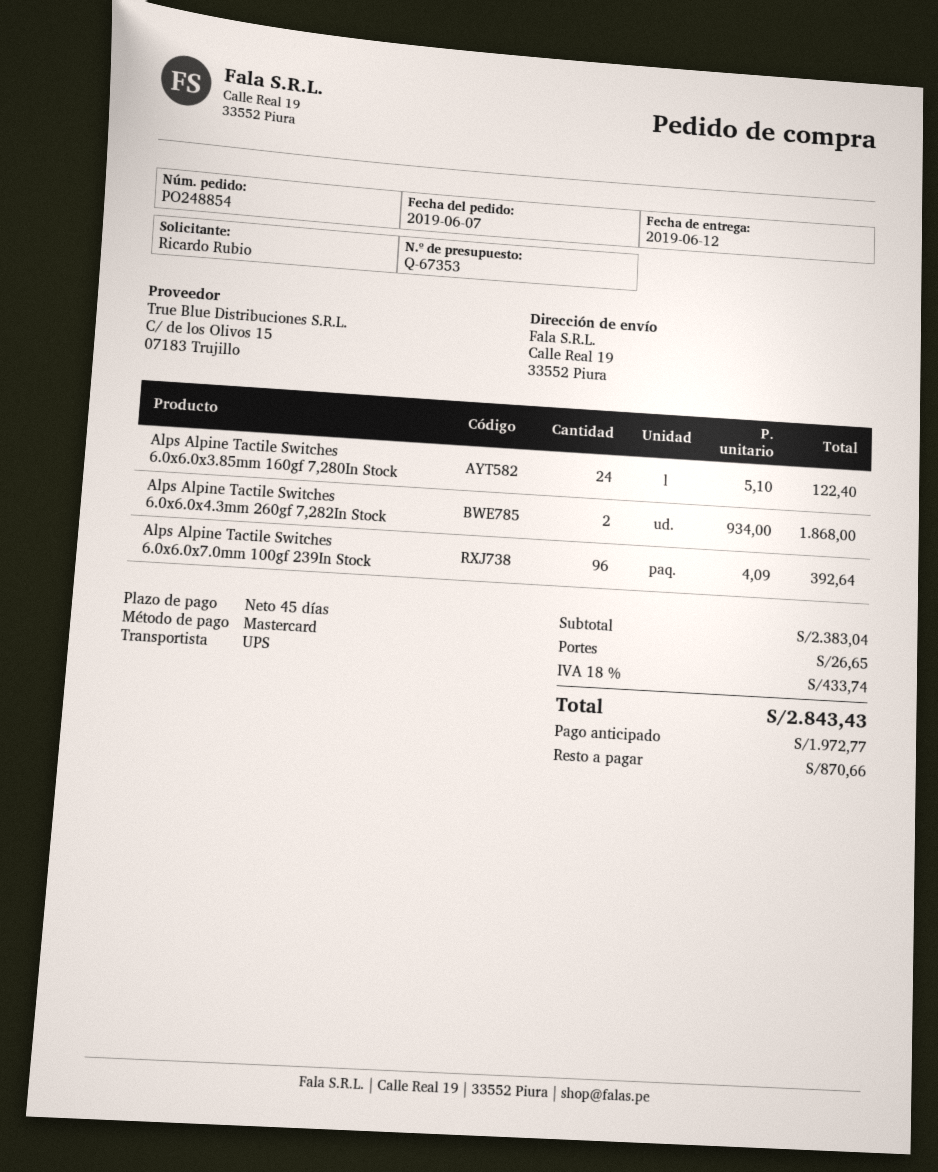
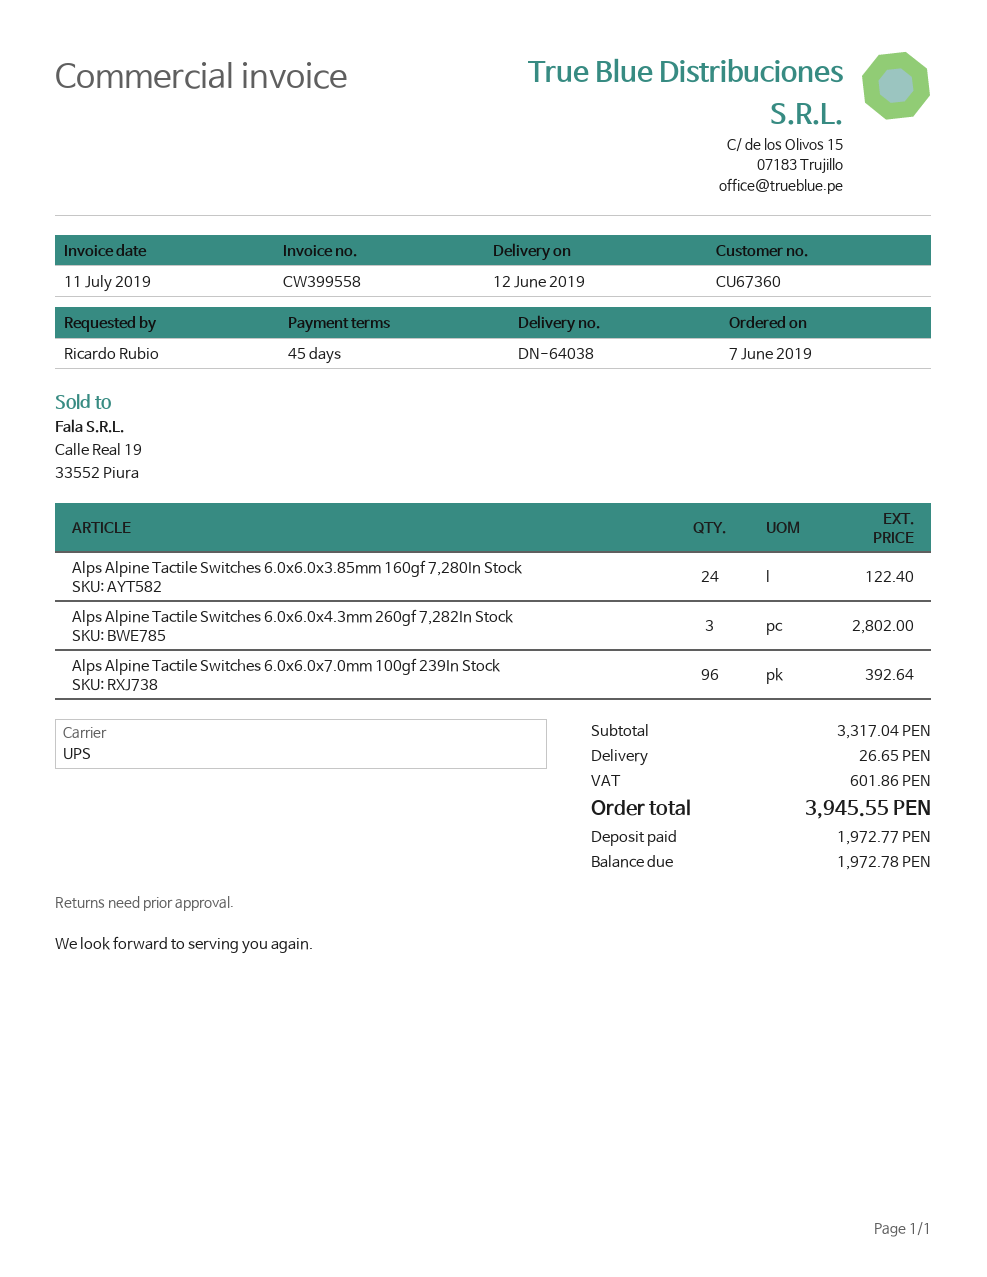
Alps Alpine Tactile Switches 6.0x6.0x4.3mm 260gf 7,282In Stock: 2 for 1868.00 -> 3 for 2802.00
subtotal: 2383.04 -> 3317.04
tax: 433.74 -> 601.86
total: 2843.43 -> 3945.55
balance: 870.66 -> 1972.78

